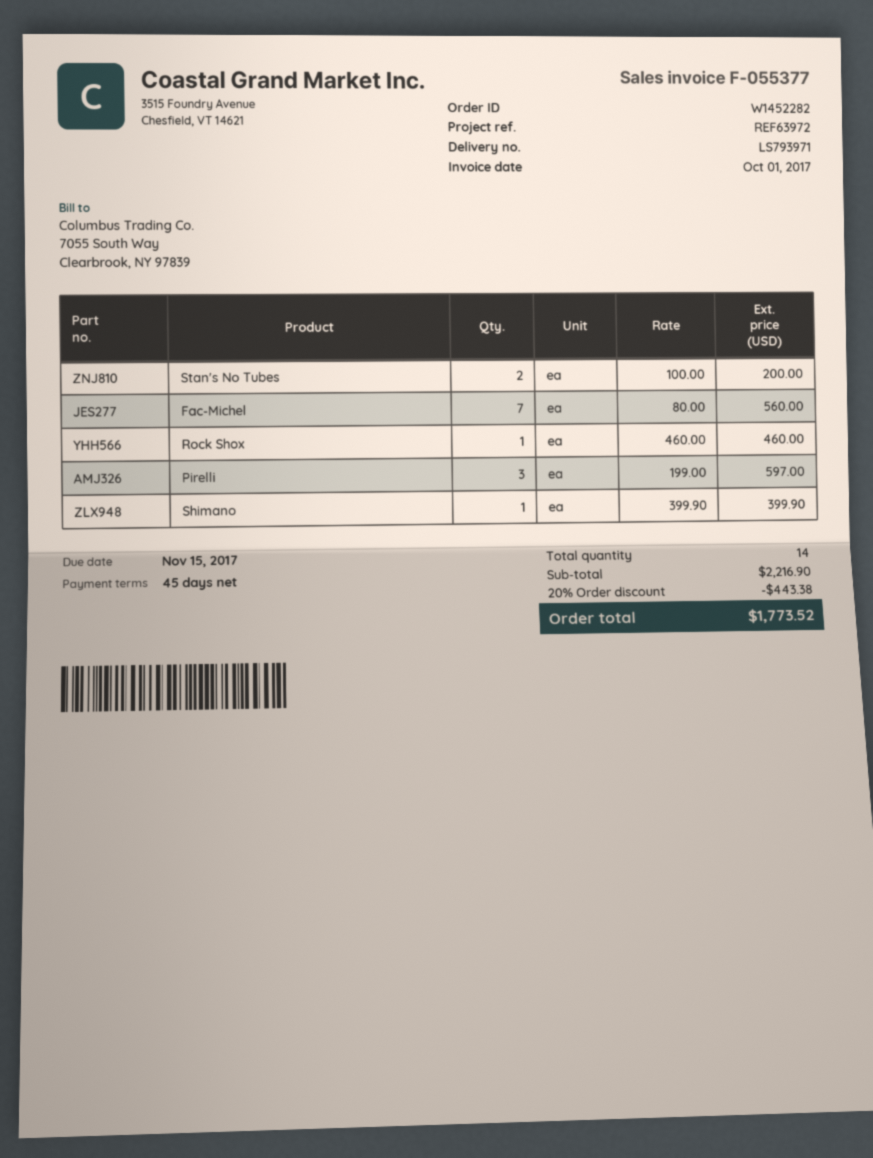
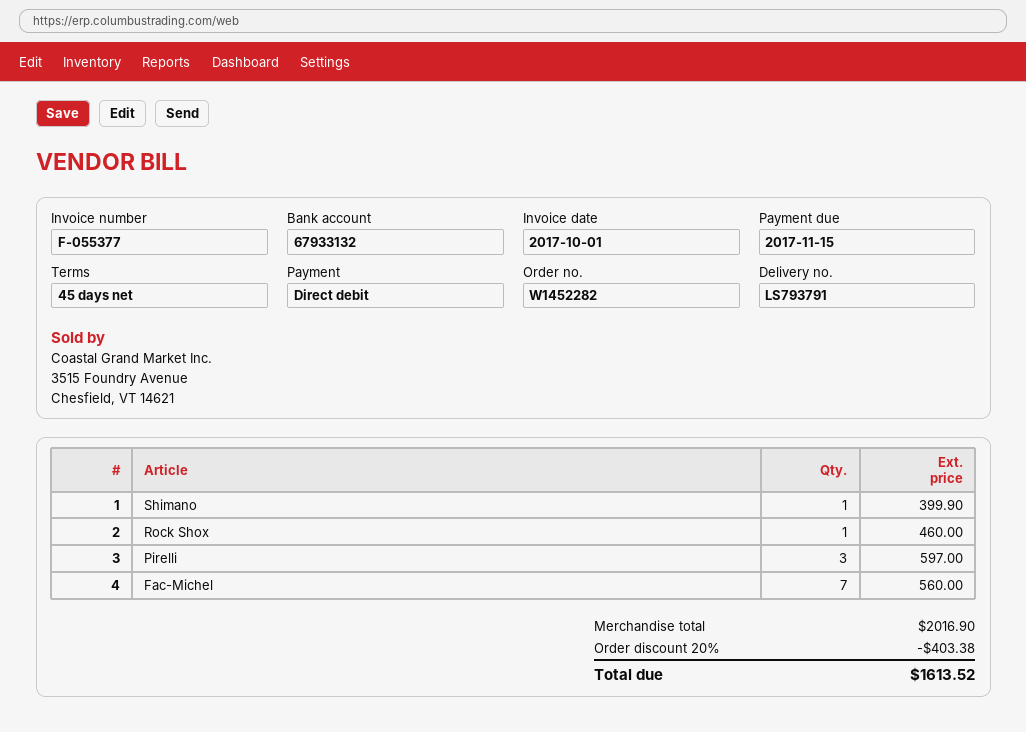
delivery note number: LS793971 -> LS793791
Stan's No Tubes: 2 for 200.00 -> none
subtotal: 2216.90 -> 2016.90
discount: 20% = 443.38 -> 20% = 403.38
total: 1773.52 -> 1613.52

